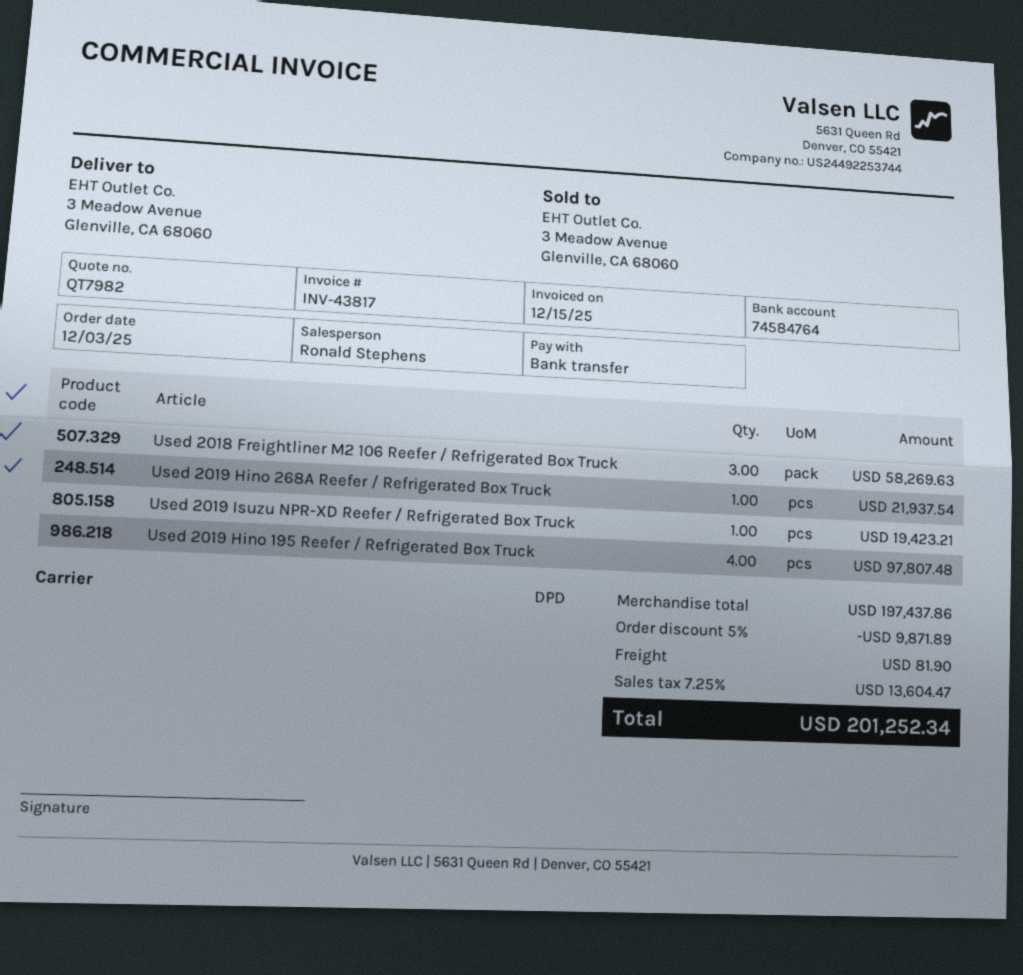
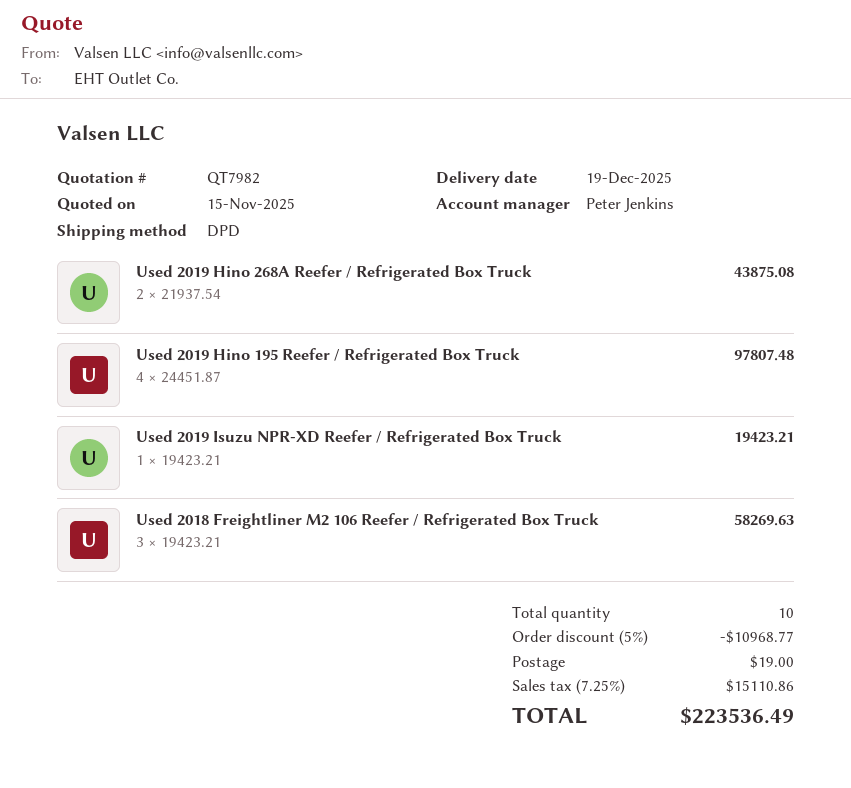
sales rep: Ronald Stephens -> Peter Jenkins
Used 2019 Hino 268A Reefer / Refrigerated Box Truck: 1 for 21937.54 -> 2 for 43875.08
discount: 5% = 9871.89 -> 5% = 10968.77
shipping: 81.90 -> 19.00
tax: 7.25% = 13604.47 -> 7.25% = 15110.86
total: 201252.34 -> 223536.49

